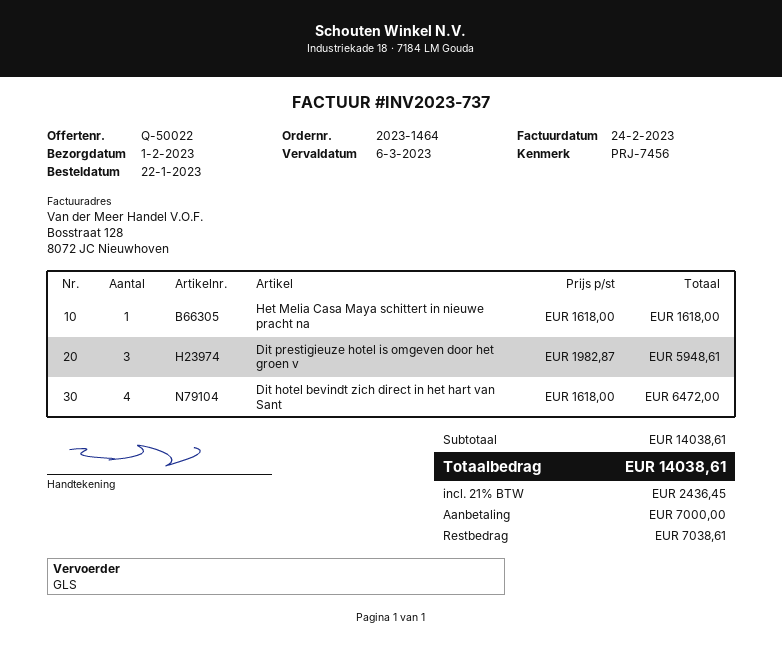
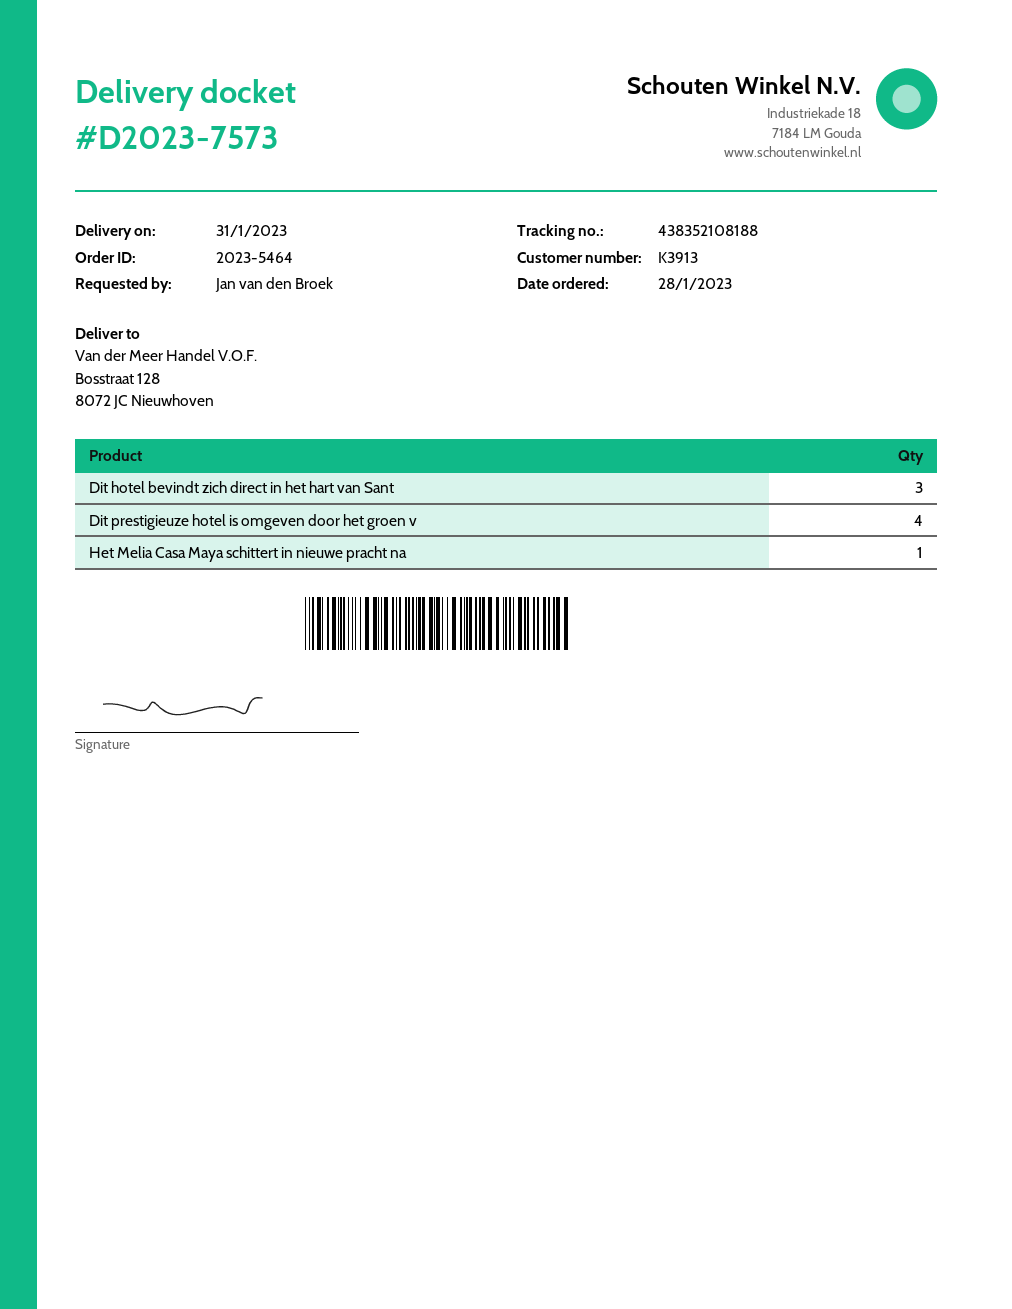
order number: 2023-1464 -> 2023-5464
order date: 2023-01-22 -> 2023-01-28
delivery date: 2023-02-01 -> 2023-01-31
Dit prestigieuze hotel is omgeven door het groen v: 3 -> 4
Dit hotel bevindt zich direct in het hart van Sant: 4 -> 3

